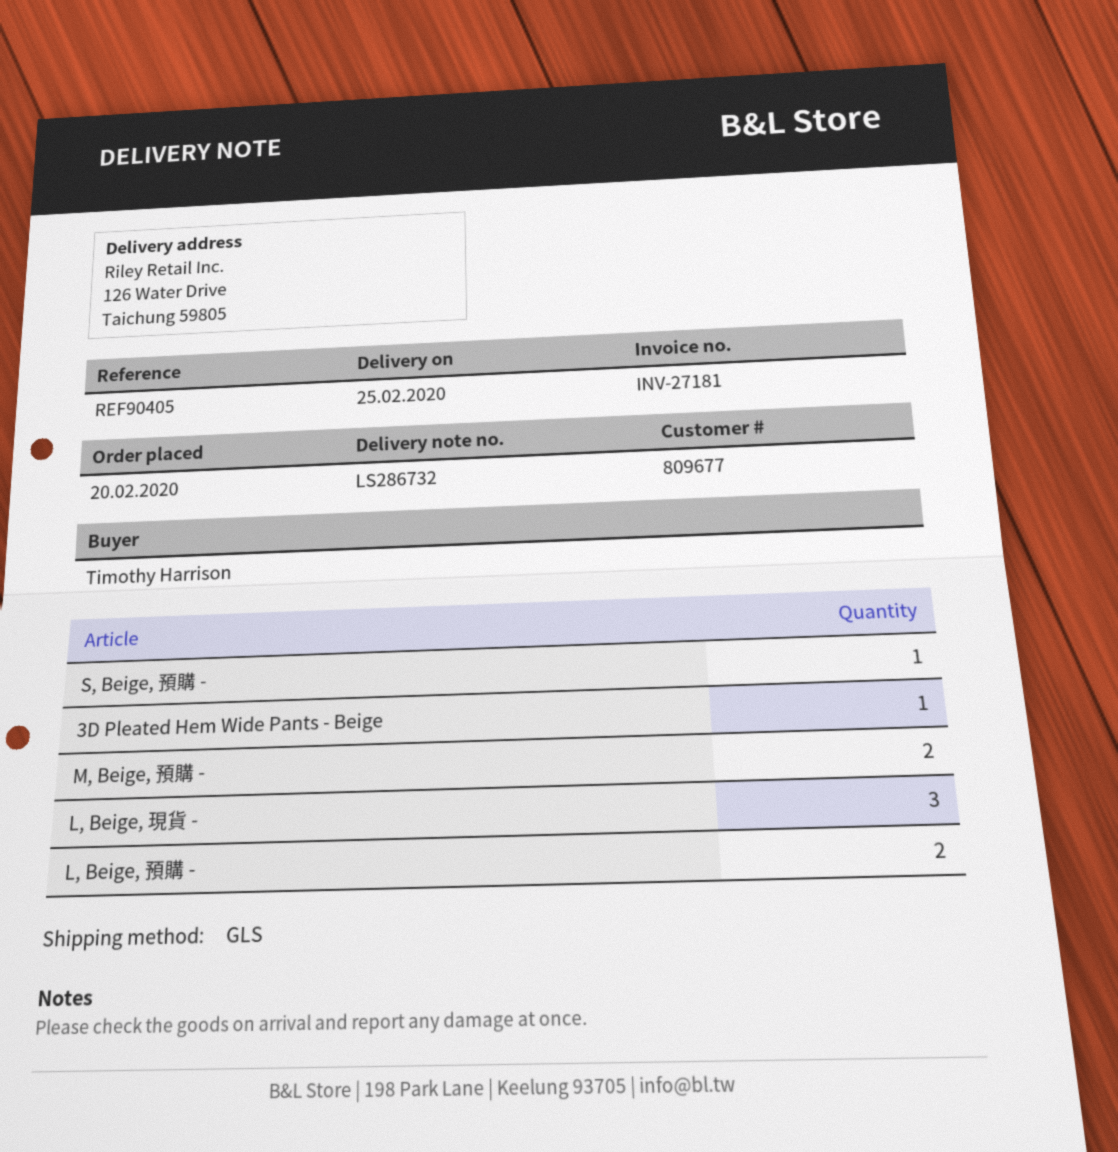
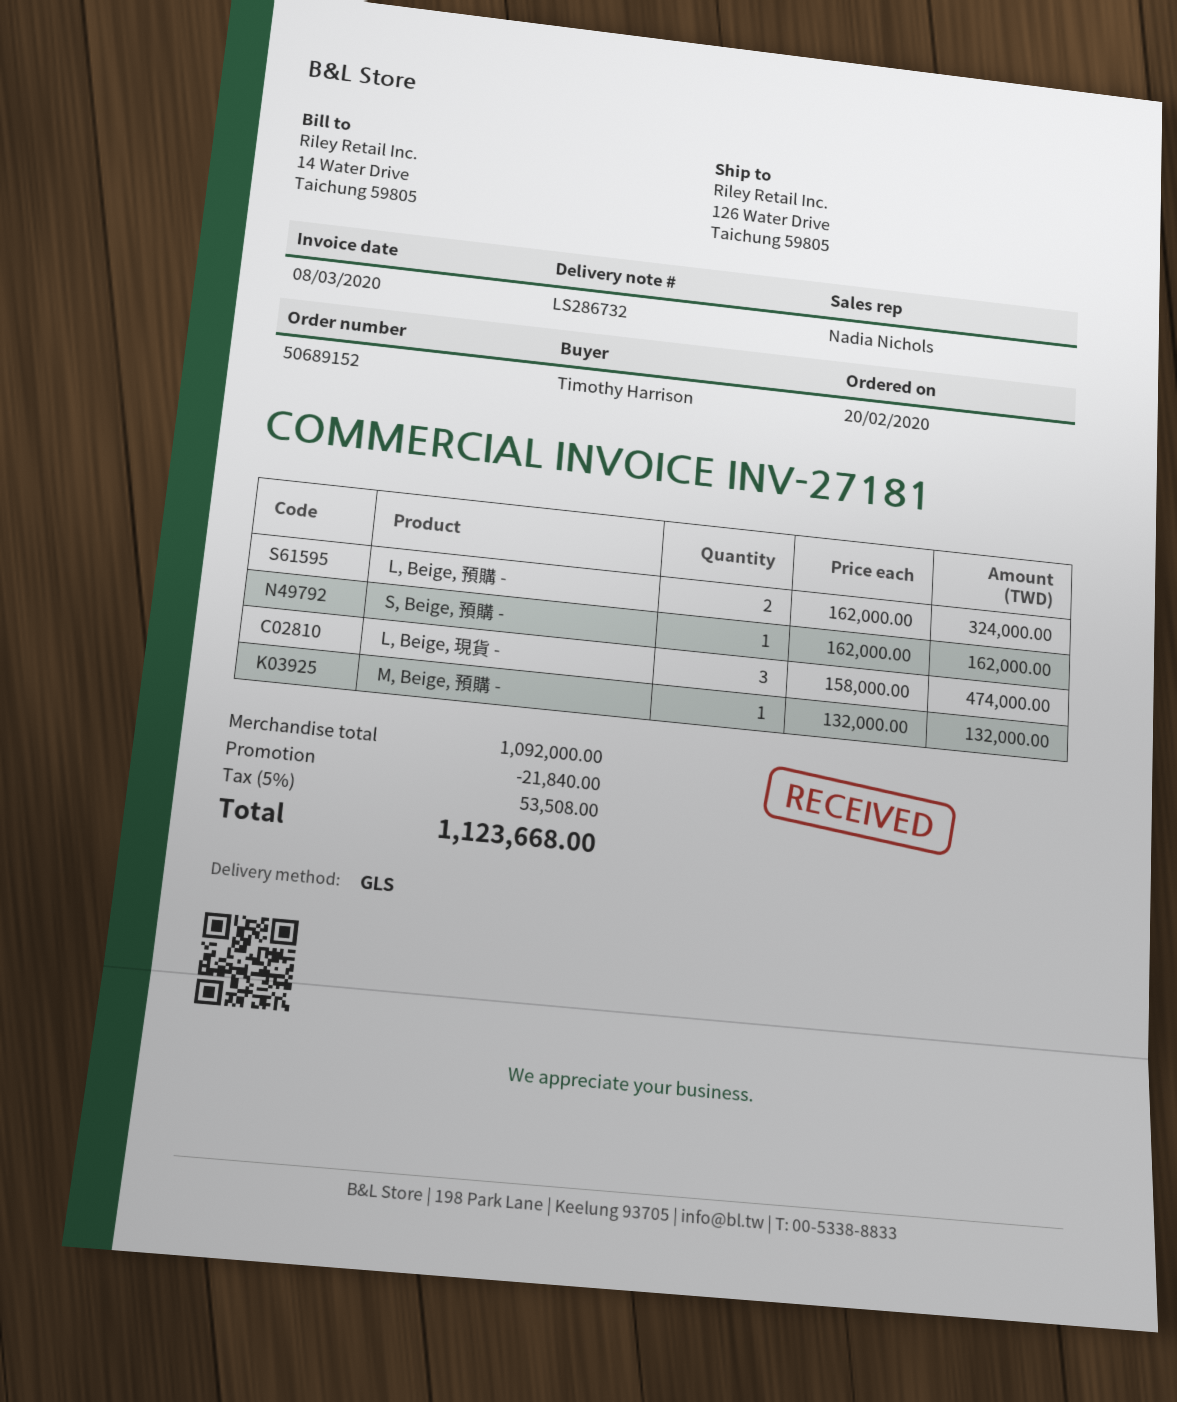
3D Pleated Hem Wide Pants - Beige: 1 -> none
M, Beige, 預購 -: 2 -> 1

